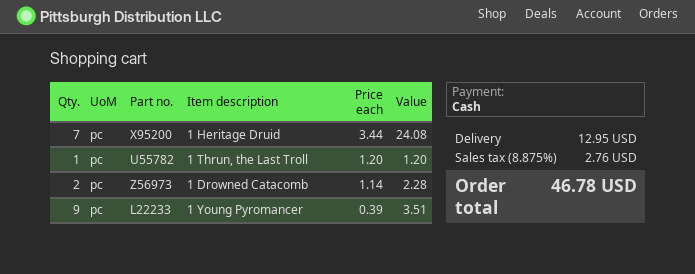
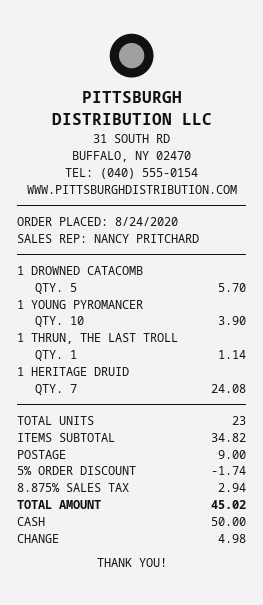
1 Thrun, the Last Troll: 1 for 1.20 -> 1 for 1.14
1 Drowned Catacomb: 2 for 2.28 -> 5 for 5.70
1 Young Pyromancer: 9 for 3.51 -> 10 for 3.90
discount: none -> 5% = 1.74
shipping: 12.95 -> 9.00
tax: 8.875% = 2.76 -> 8.875% = 2.94
total: 46.78 -> 45.02

